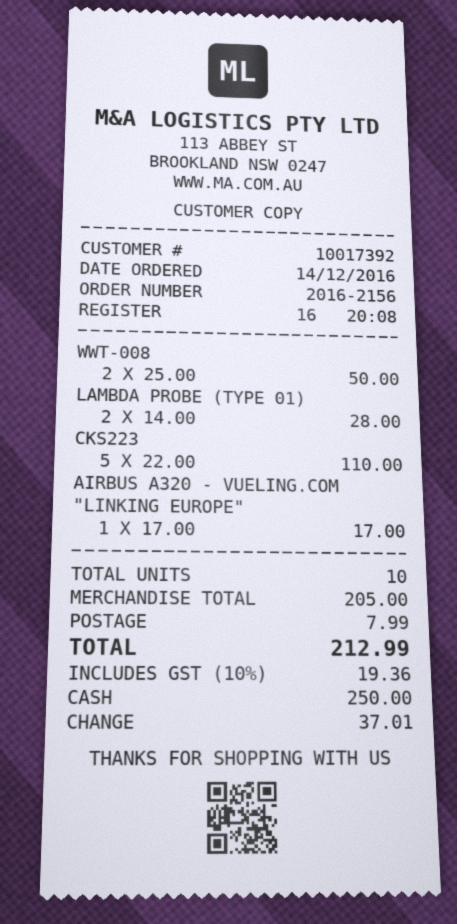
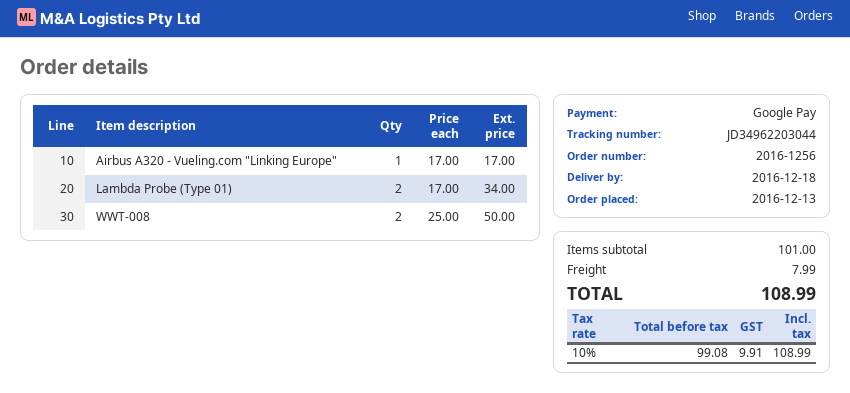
order number: 2016-2156 -> 2016-1256
order date: 2016-12-14 -> 2016-12-13
payment method: cash -> Google Pay
LAMBDA PROBE (TYPE 01): 2 x 14.00 = 28.00 -> 2 x 17.00 = 34.00
CKS223: 5 x 22.00 = 110.00 -> none
subtotal: 205.00 -> 101.00
tax: 10% = 19.36 -> 10% = 9.91
total: 212.99 -> 108.99

